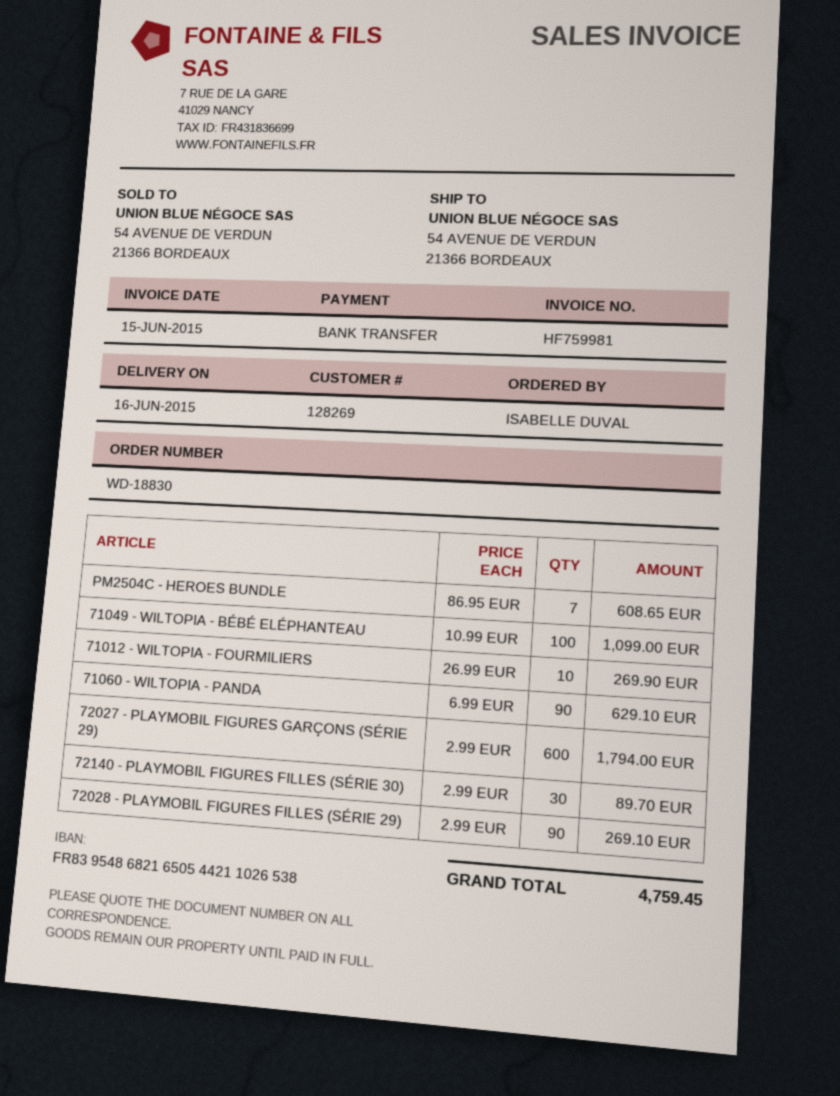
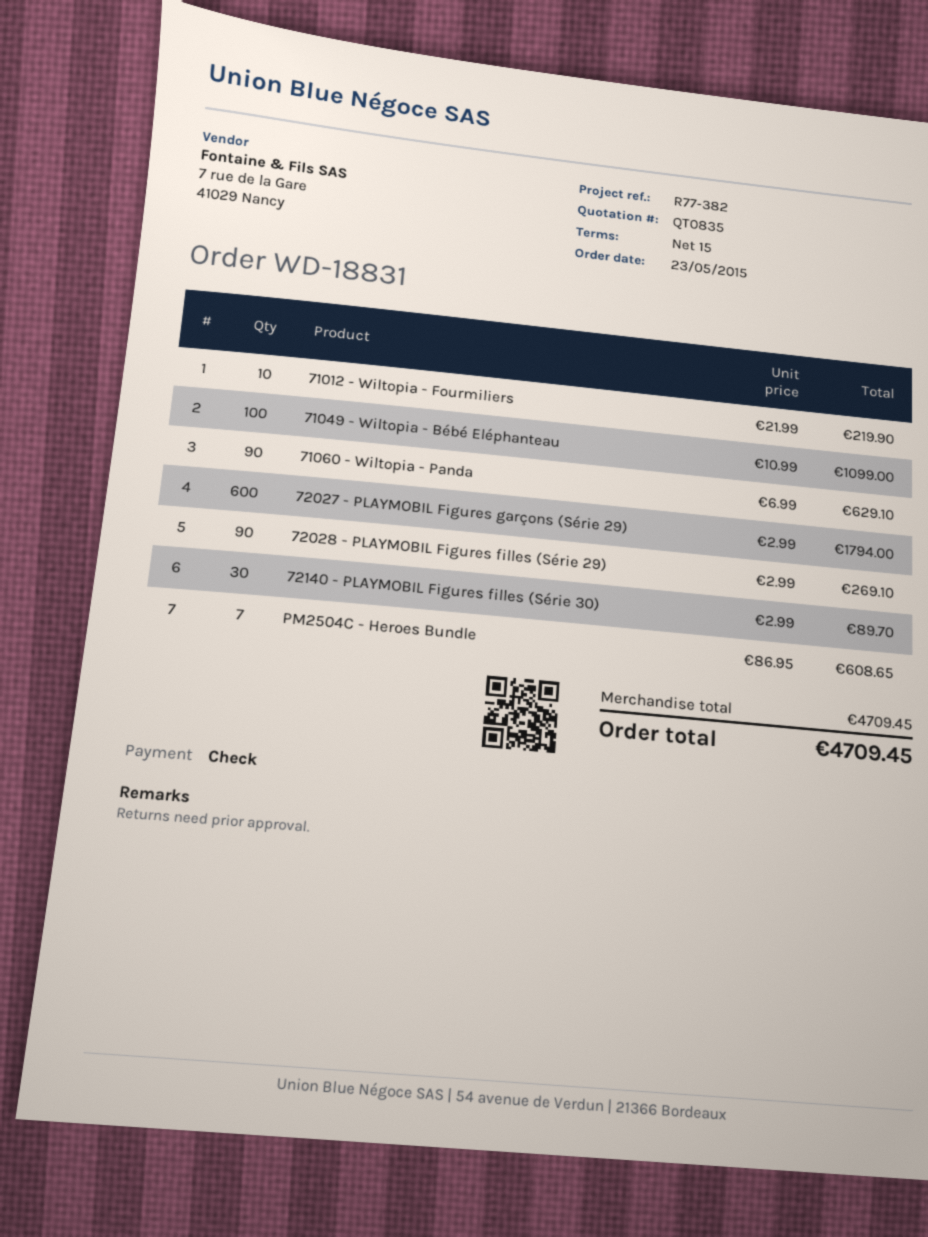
order number: WD-18830 -> WD-18831
payment method: bank transfer -> cheque
71012 - WILTOPIA - FOURMILIERS: 10 x 26.99 = 269.90 -> 10 x 21.99 = 219.90
total: 4759.45 -> 4709.45

